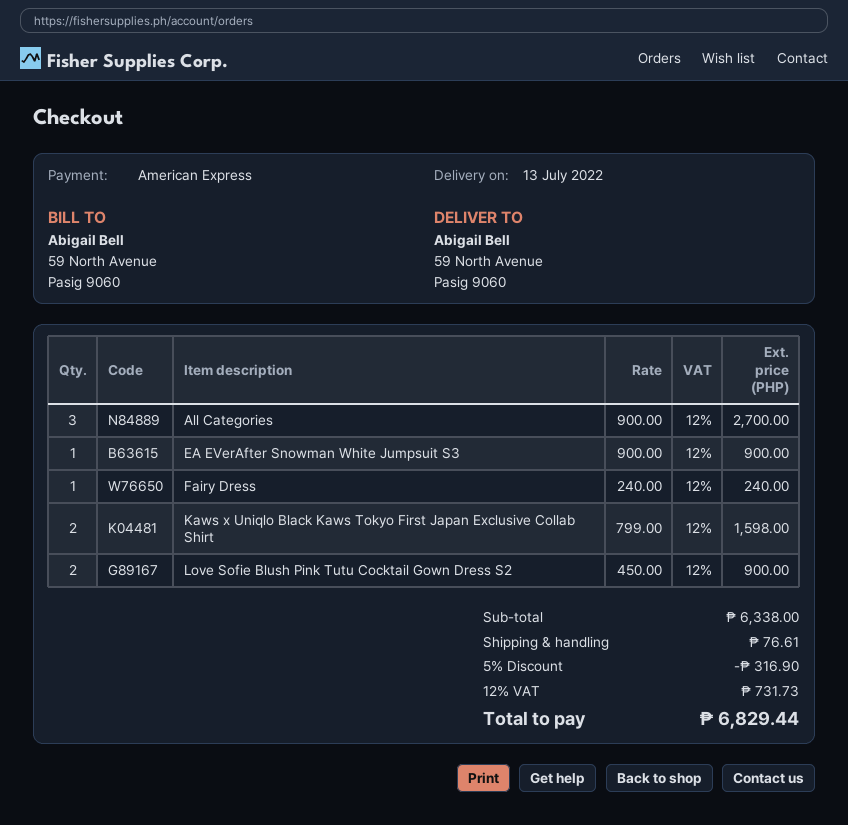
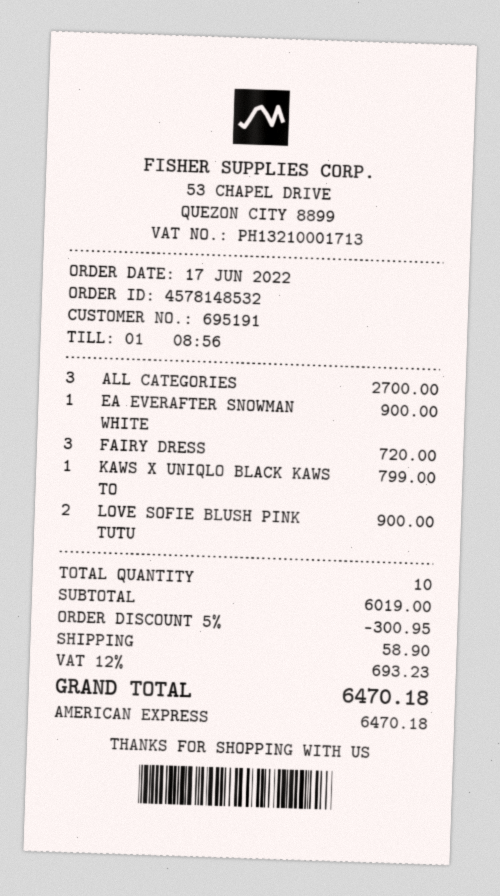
Fairy Dress: 1 for 240.00 -> 3 for 720.00
Kaws x Uniqlo Black Kaws Tokyo First Japan Exclusive Collab Shirt: 2 for 1598.00 -> 1 for 799.00
subtotal: 6338.00 -> 6019.00
discount: 5% = 316.90 -> 5% = 300.95
shipping: 76.61 -> 58.90
tax: 12% = 731.73 -> 12% = 693.23
total: 6829.44 -> 6470.18

